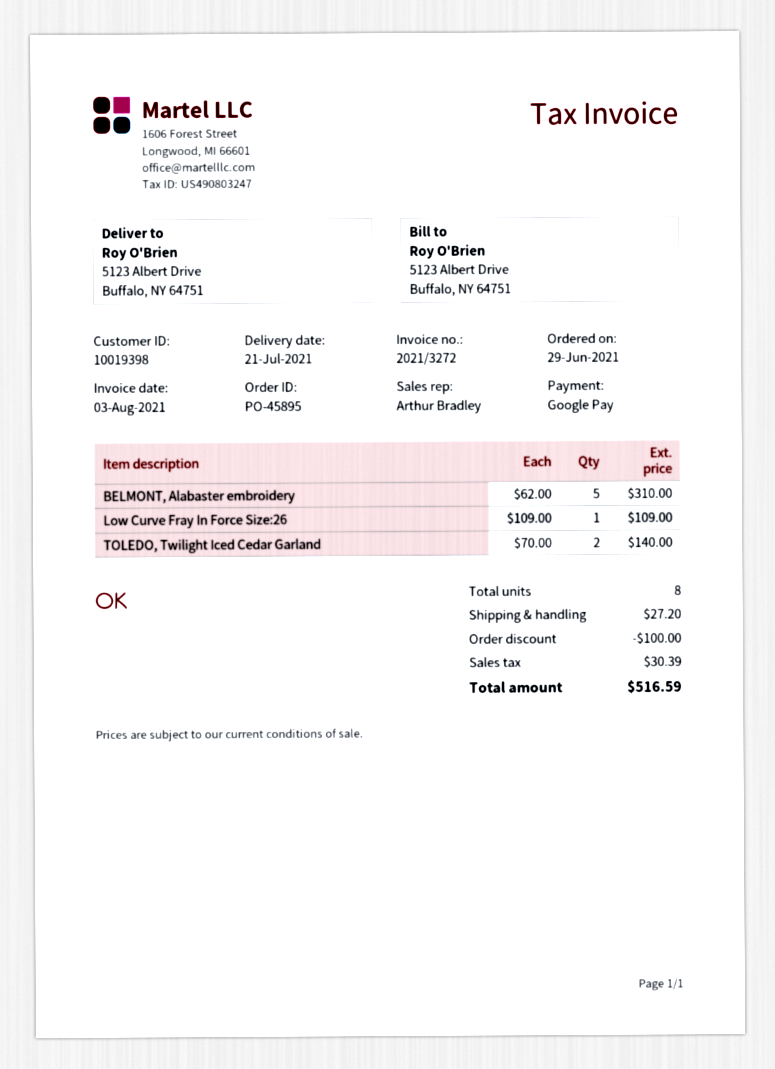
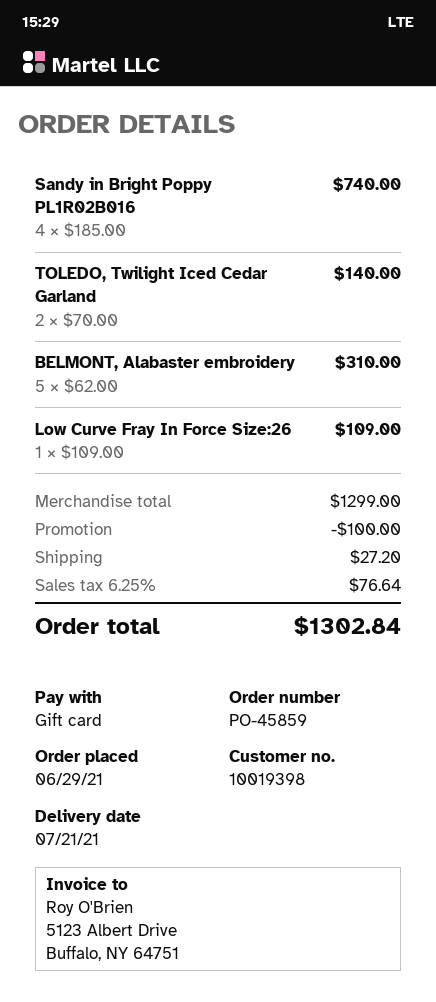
order number: PO-45895 -> PO-45859
payment method: Google Pay -> gift card
Sandy in Bright Poppy PL1R02B016: none -> 4 x 185.00 = 740.00
tax: 30.39 -> 76.64
total: 516.59 -> 1302.84

